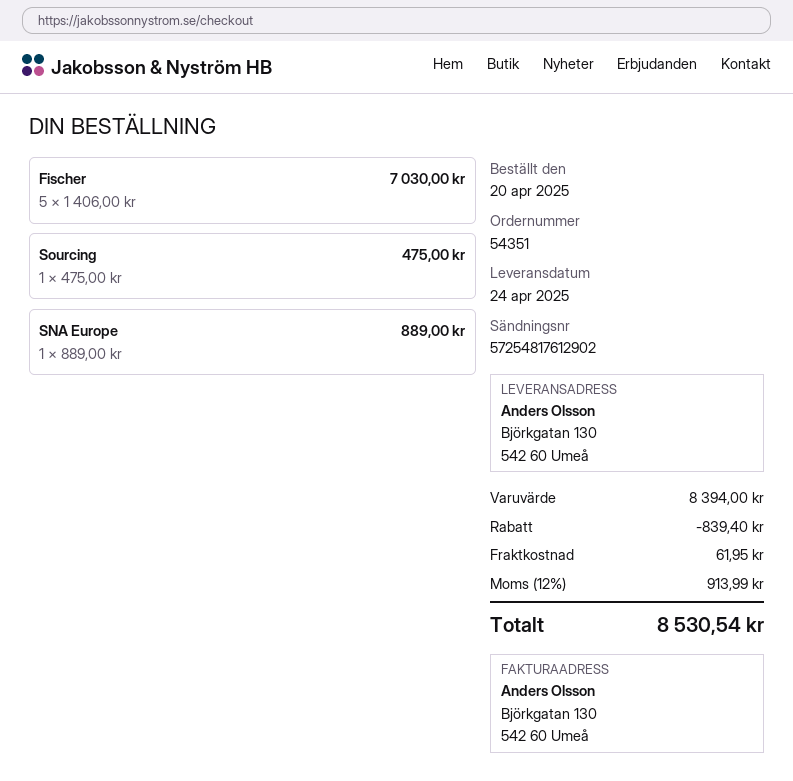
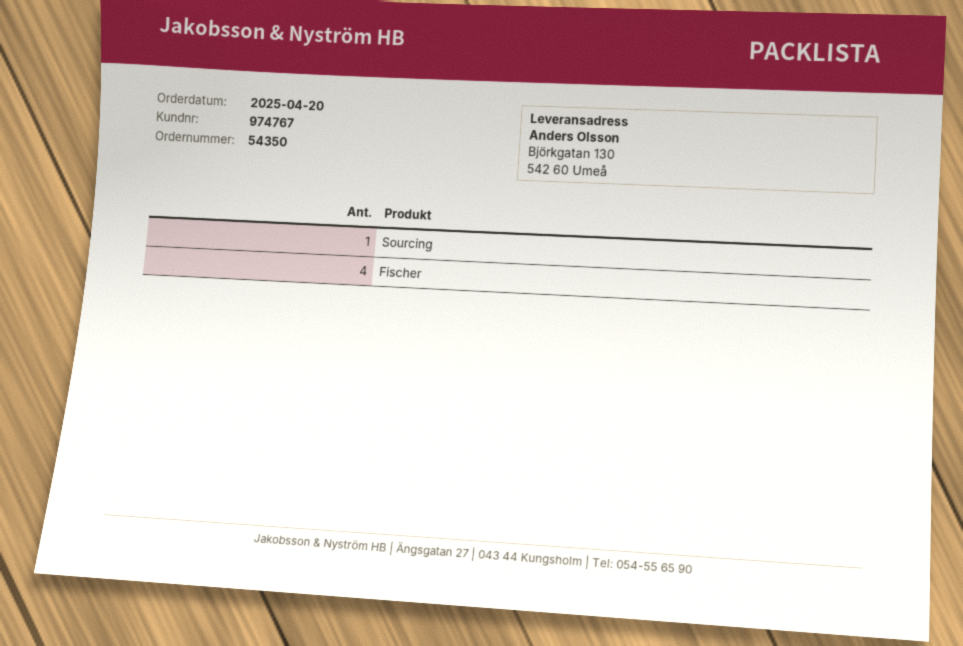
order number: 54351 -> 54350
Fischer: 5 -> 4
SNA Europe: 1 -> none

